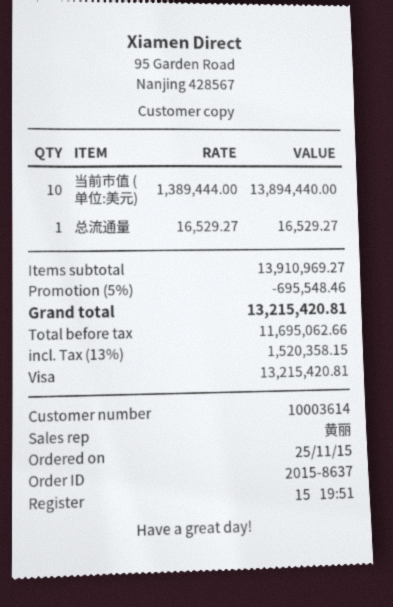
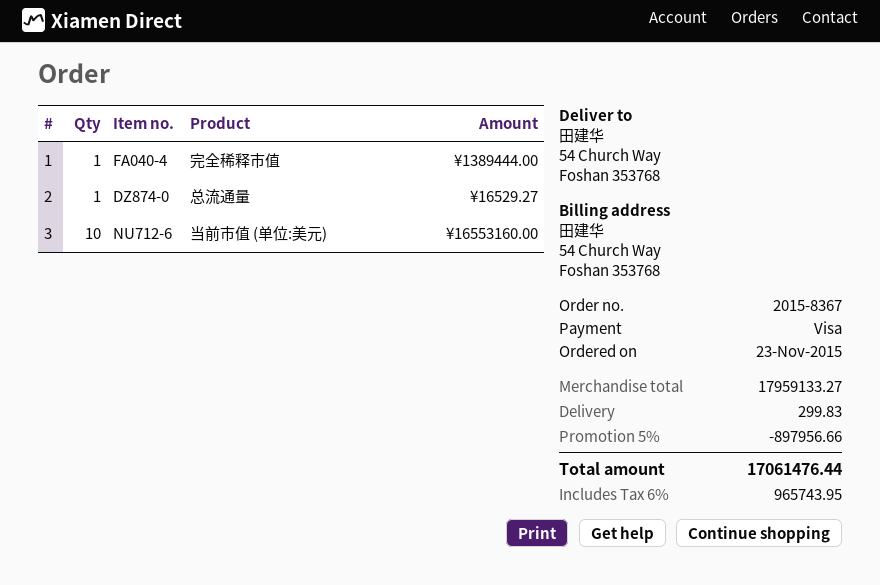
order number: 2015-8637 -> 2015-8367
order date: 2015-11-25 -> 2015-11-23
当前市值 (单位:美元): 10 for 13894440.00 -> 10 for 16553160.00
完全稀释市值: none -> 1 for 1389444.00
subtotal: 13910969.27 -> 17959133.27
discount: 5% = 695548.46 -> 5% = 897956.66
shipping: none -> 299.83
tax: 13% = 1520358.15 -> 6% = 965743.95
total: 13215420.81 -> 17061476.44

